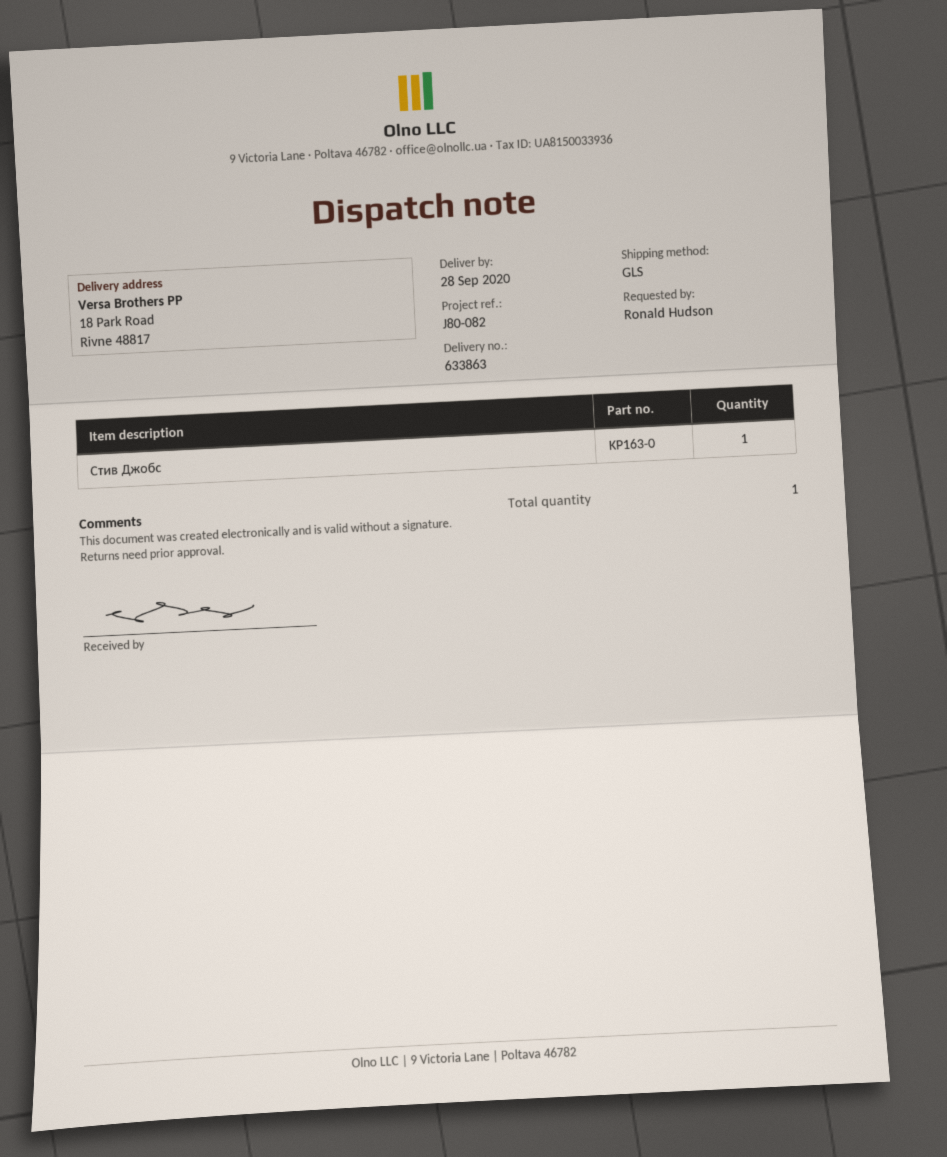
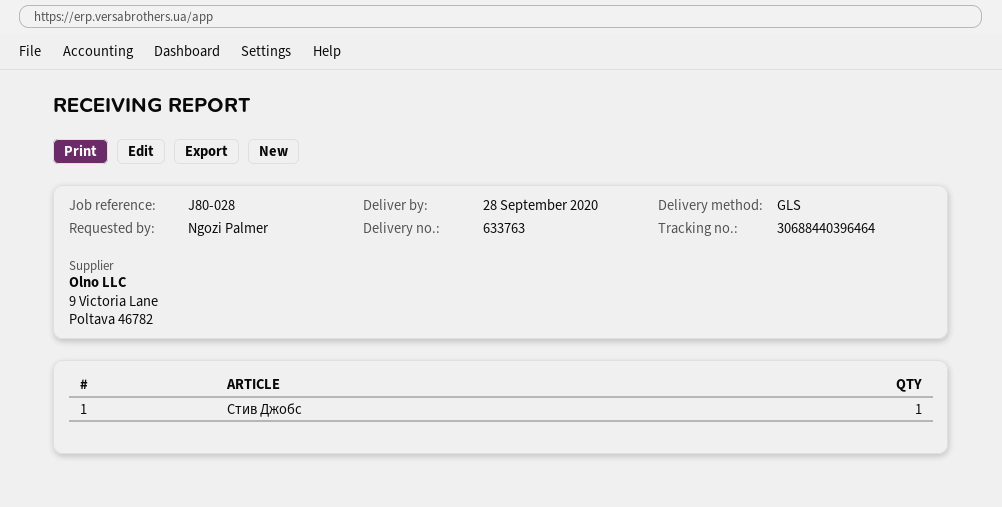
delivery note number: 633863 -> 633763
reference: J80-082 -> J80-028
ordered by: Ronald Hudson -> Ngozi Palmer

